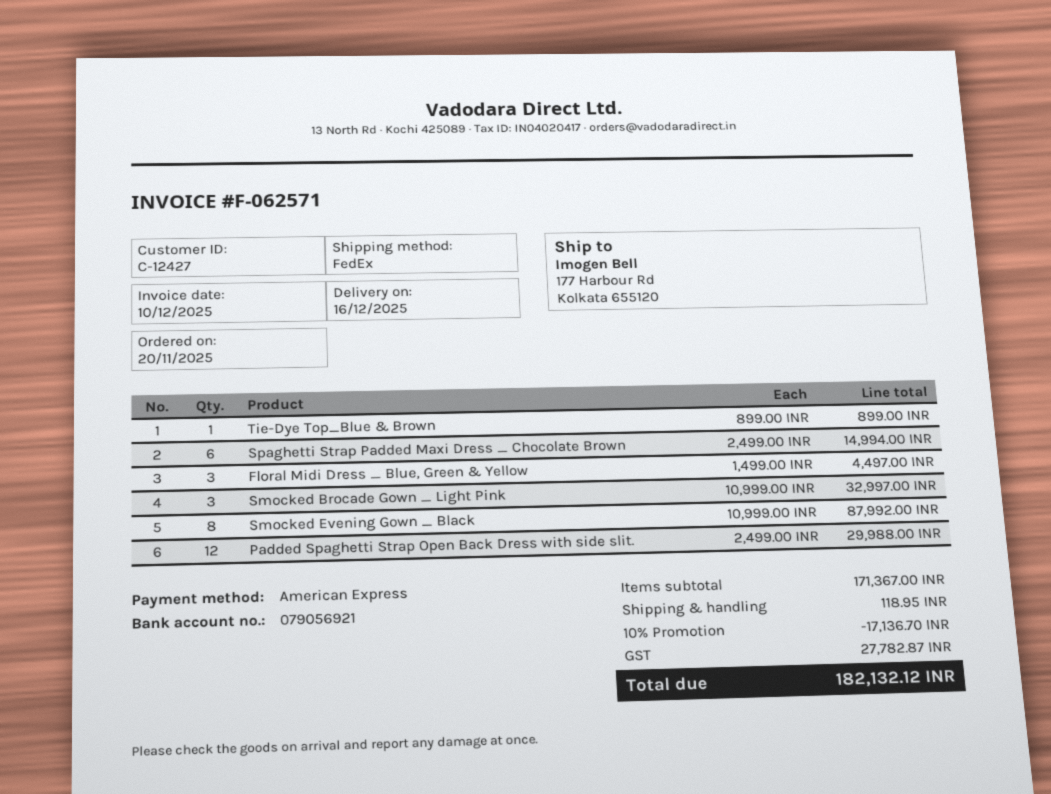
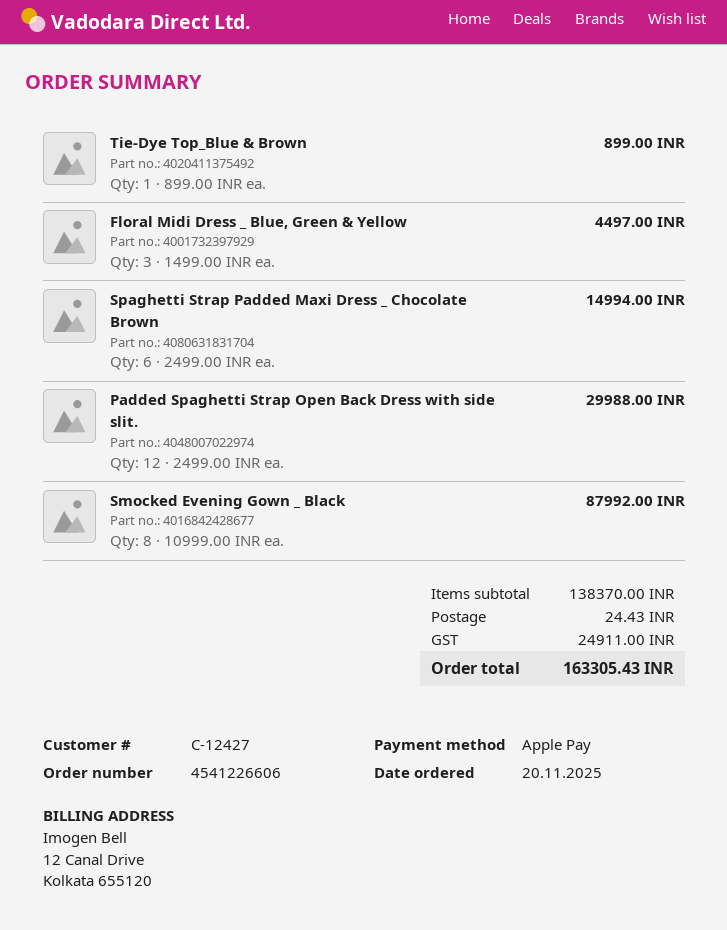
payment method: American Express -> Apple Pay
Smocked Brocade Gown _ Light Pink: 3 x 10999.00 = 32997.00 -> none
subtotal: 171367.00 -> 138370.00
discount: 10% = 17136.70 -> none
shipping: 118.95 -> 24.43
tax: 27782.87 -> 24911.00
total: 182132.12 -> 163305.43

